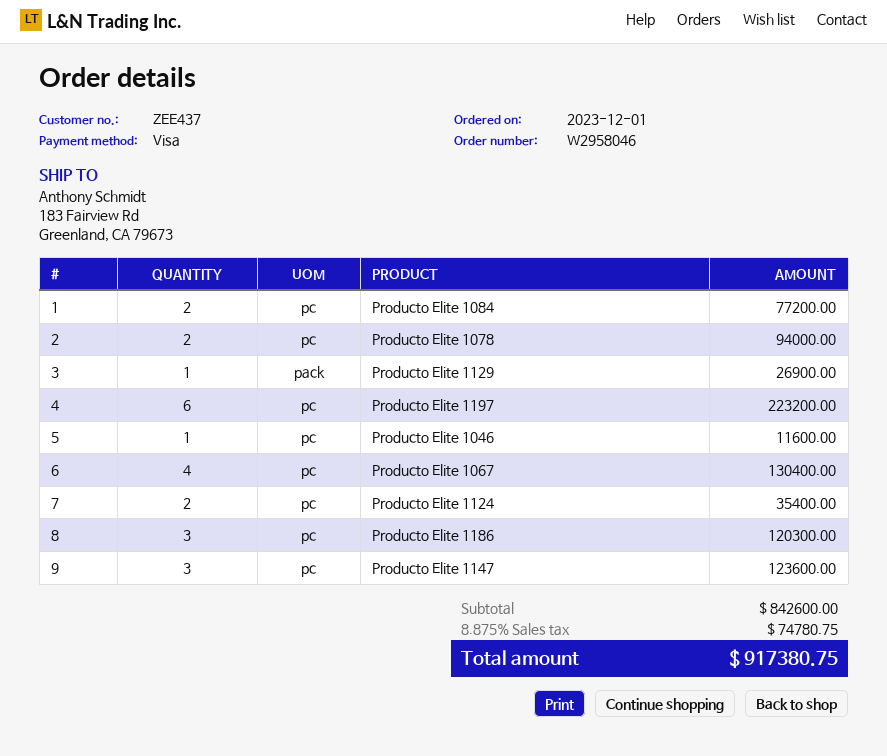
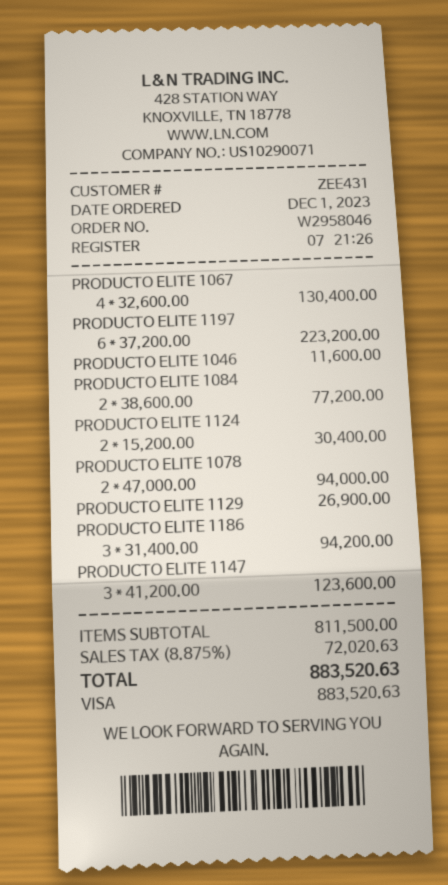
customer number: ZEE437 -> ZEE431
Producto Elite 1124: 2 for 35400.00 -> 2 for 30400.00
Producto Elite 1186: 3 for 120300.00 -> 3 for 94200.00
subtotal: 842600.00 -> 811500.00
tax: 8.875% = 74780.75 -> 8.875% = 72020.63
total: 917380.75 -> 883520.63

